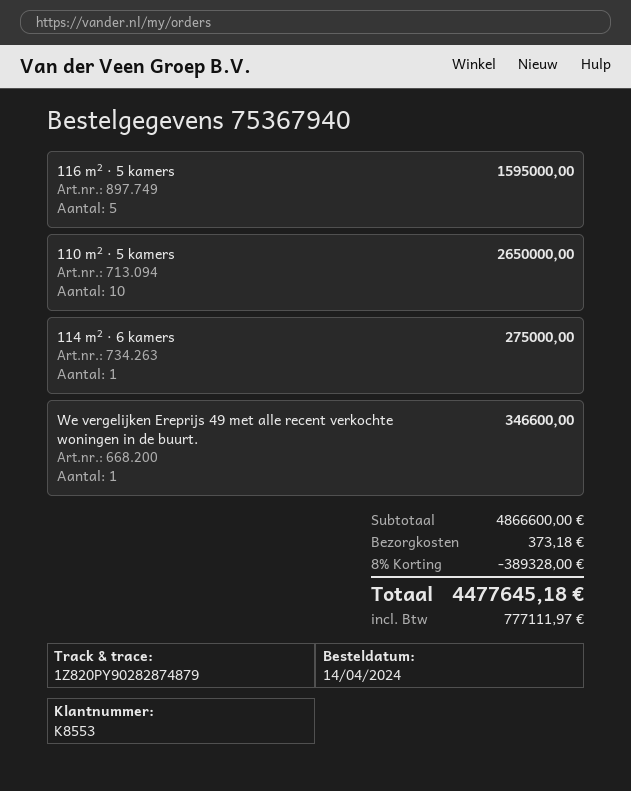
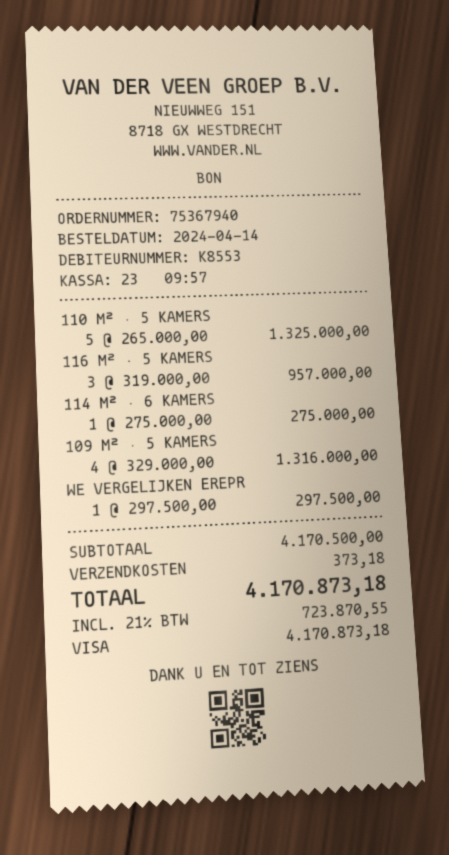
116 m² · 5 kamers: 5 for 1595000.00 -> 3 for 957000.00
110 m² · 5 kamers: 10 for 2650000.00 -> 5 for 1325000.00
We vergelijken Ereprijs 49 met alle recent verkochte woningen in de buurt.: 1 for 346600.00 -> 1 for 297500.00
109 M² · 5 KAMERS: none -> 4 for 1316000.00
subtotal: 4866600.00 -> 4170500.00
discount: 8% = 389328.00 -> none
tax: 777111.97 -> 723870.55
total: 4477645.18 -> 4170873.18

